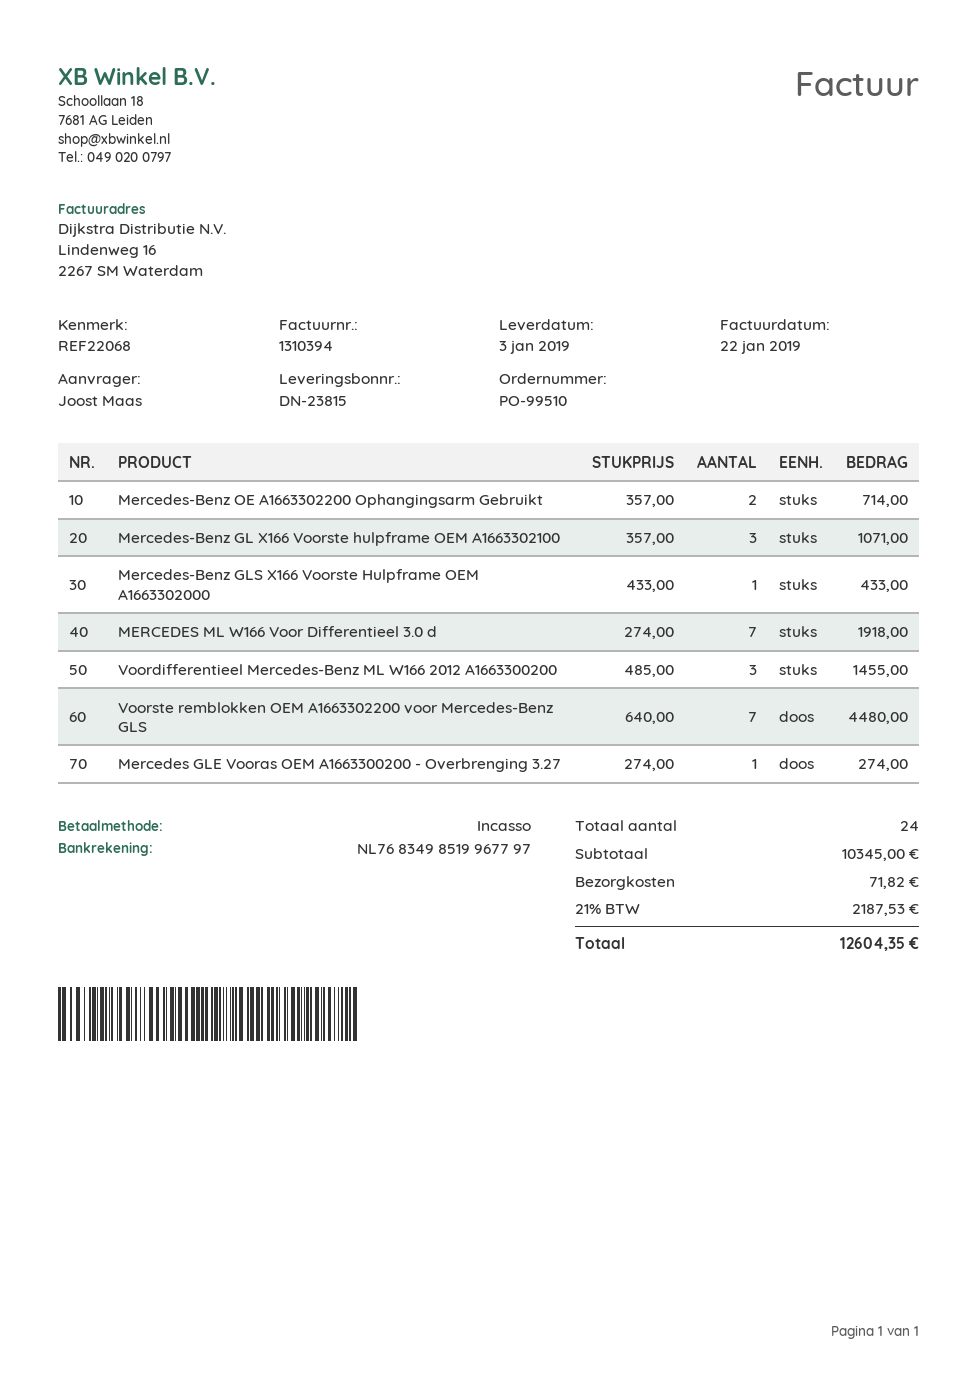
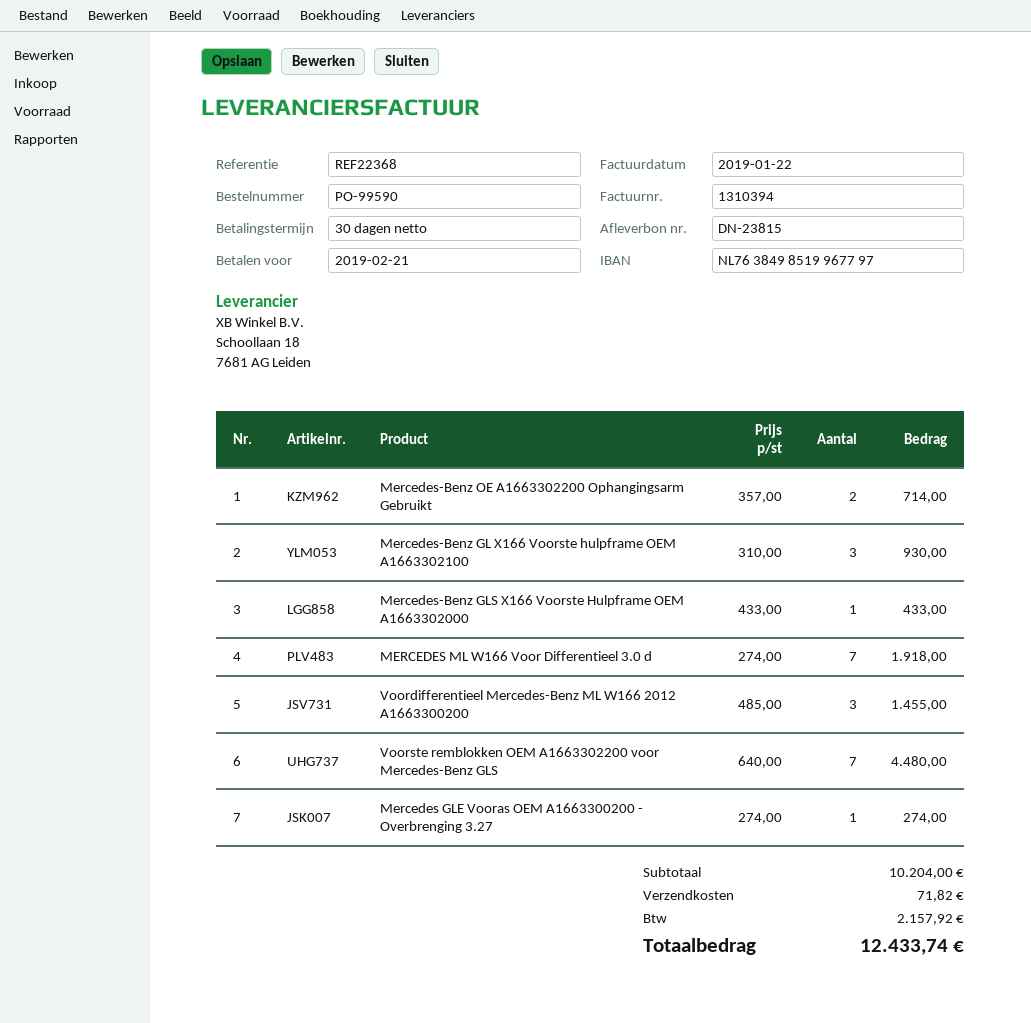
order number: PO-99510 -> PO-99590
reference: REF22068 -> REF22368
bank account: NL7683498519967797 -> NL7638498519967797
Mercedes-Benz GL X166 Voorste hulpframe OEM A1663302100: 3 x 357.00 = 1071.00 -> 3 x 310.00 = 930.00
subtotal: 10345.00 -> 10204.00
tax: 2187.53 -> 2157.92
total: 12604.35 -> 12433.74

